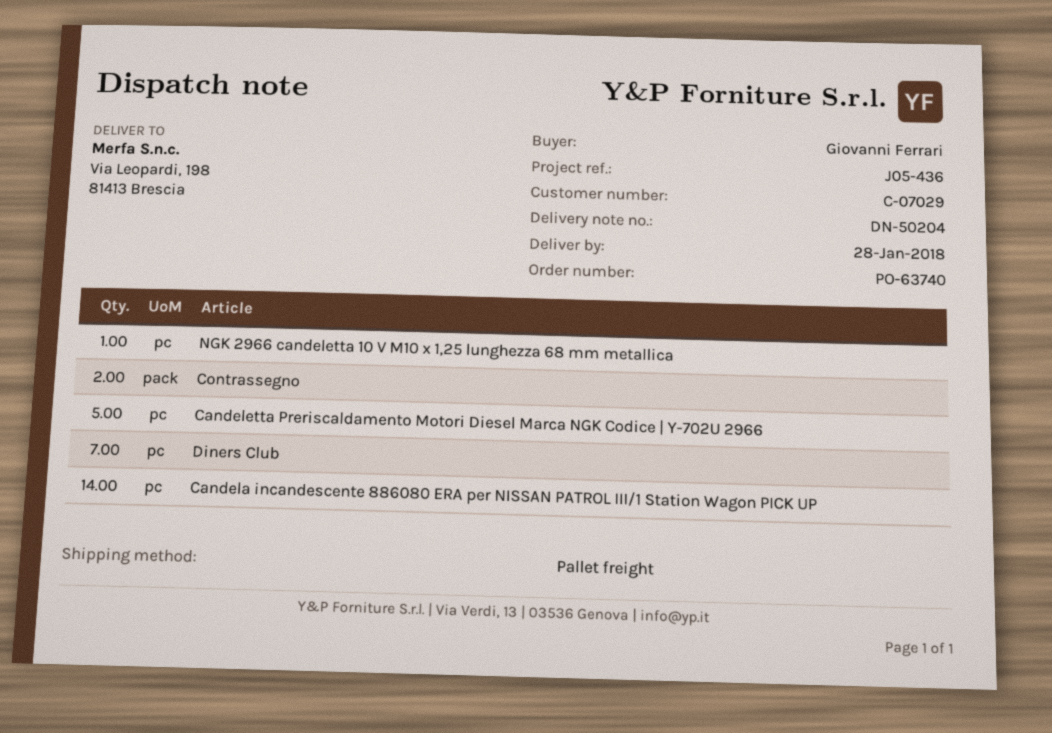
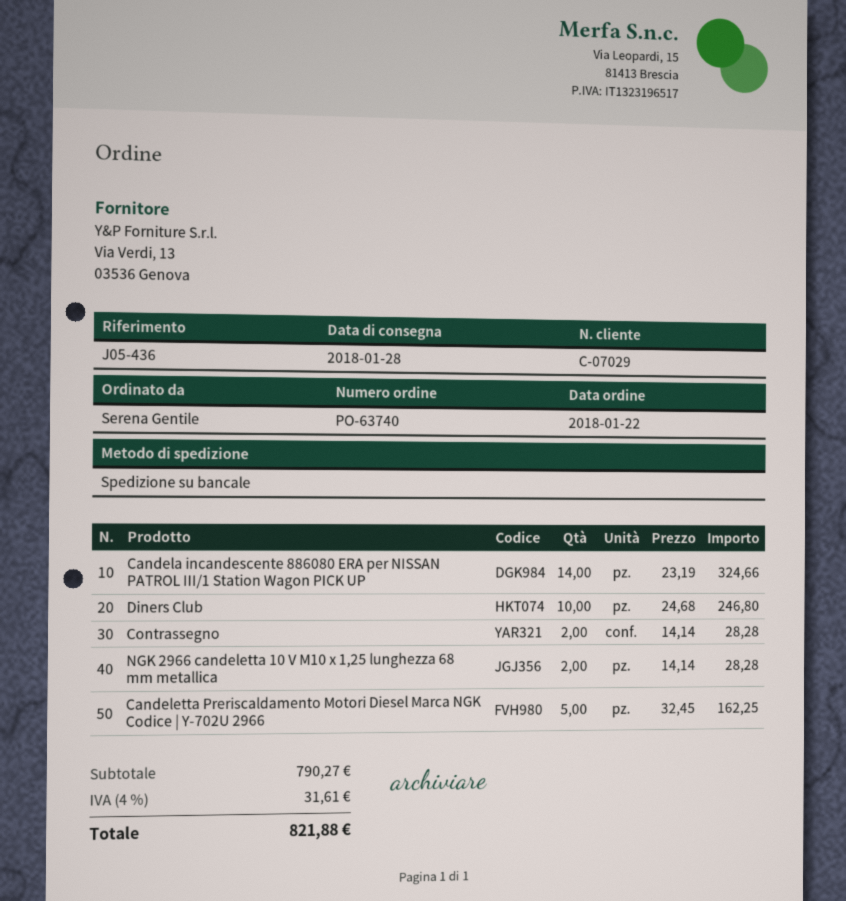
ordered by: Giovanni Ferrari -> Serena Gentile
NGK 2966 candeletta 10 V M10 x 1,25 lunghezza 68 mm metallica: 1 -> 2
Diners Club: 7 -> 10

